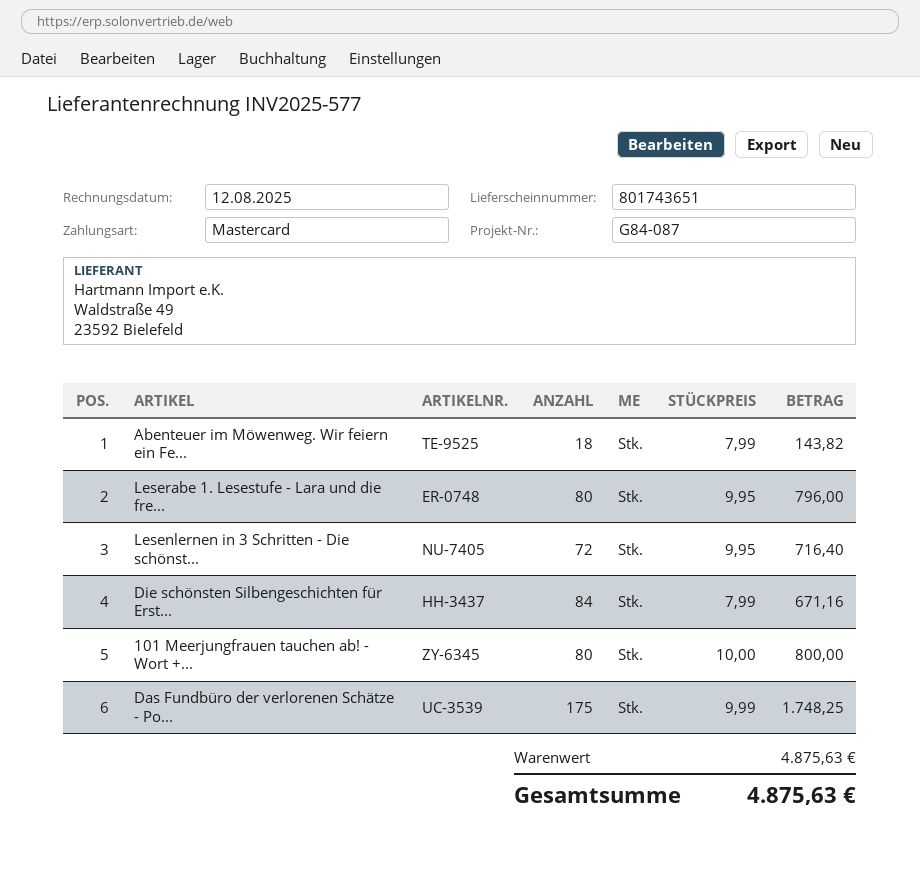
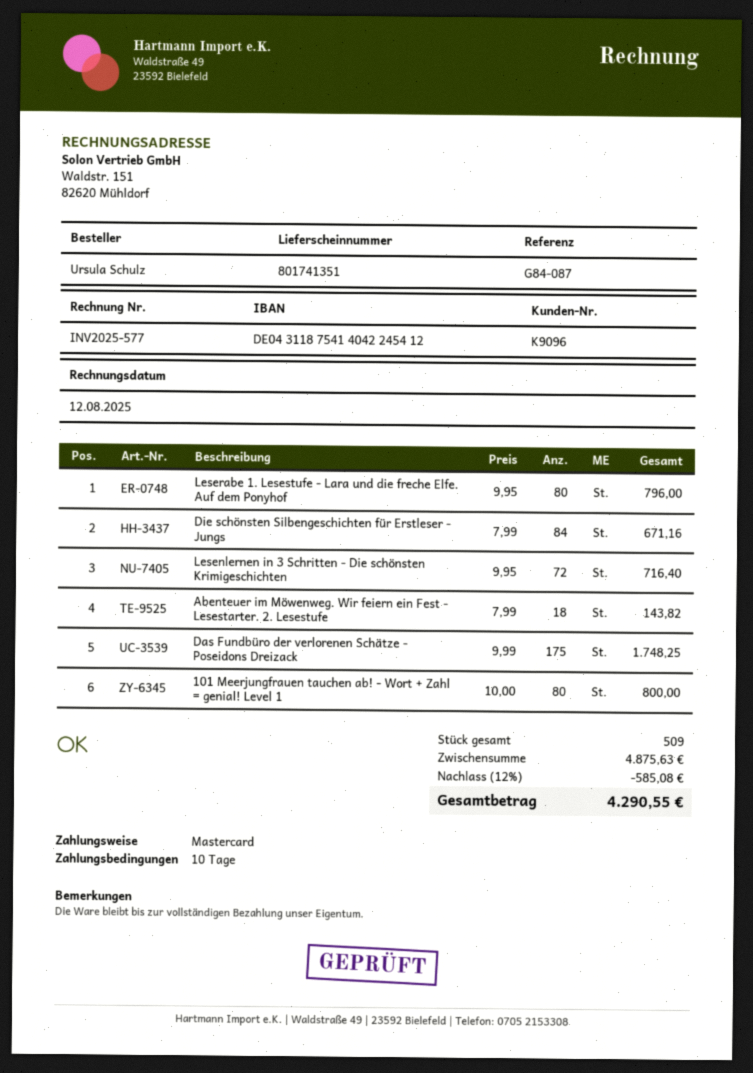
delivery note number: 801743651 -> 801741351
discount: none -> 12% = 585.08
total: 4875.63 -> 4290.55

